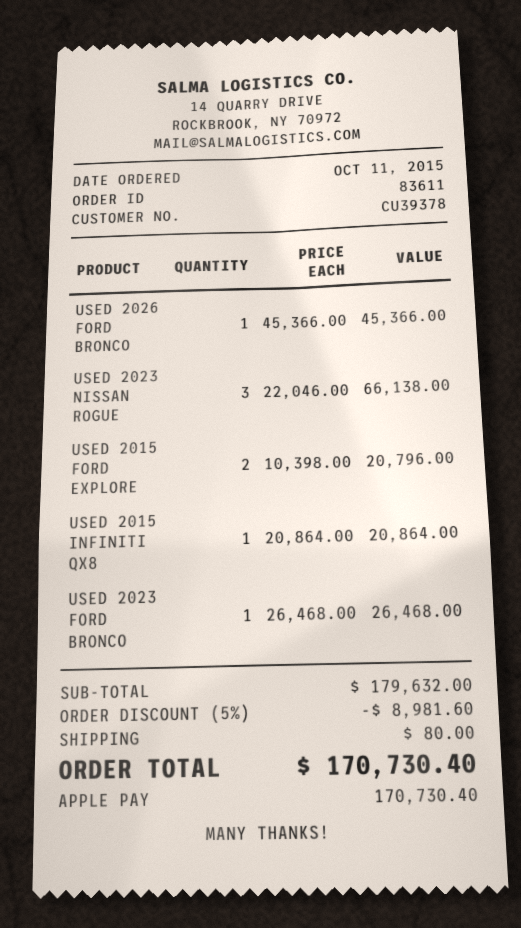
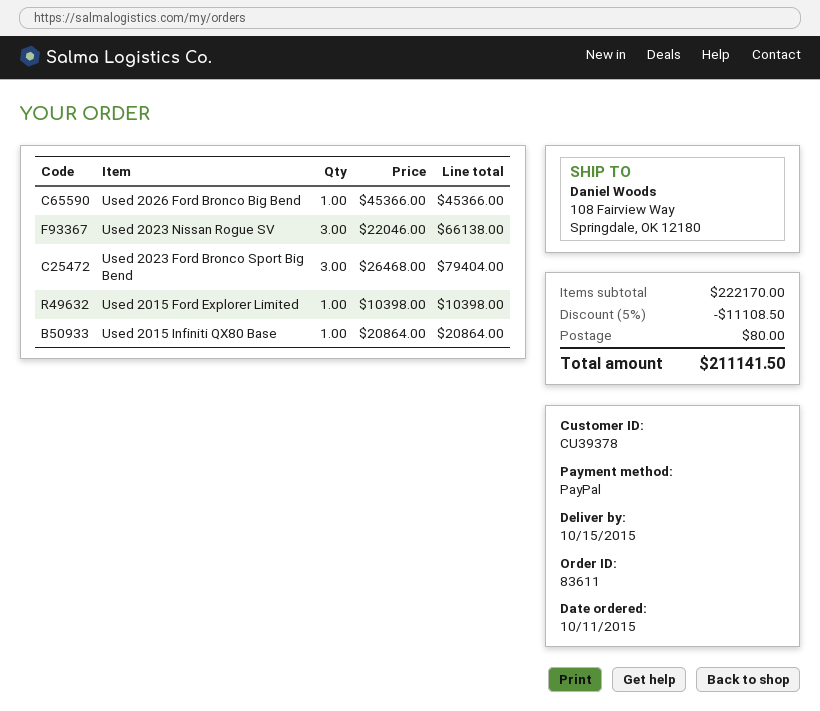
payment method: Apple Pay -> PayPal
USED 2015 FORD EXPLORE: 2 x 10398.00 = 20796.00 -> 1 x 10398.00 = 10398.00
USED 2023 FORD BRONCO: 1 x 26468.00 = 26468.00 -> 3 x 26468.00 = 79404.00
subtotal: 179632.00 -> 222170.00
discount: 5% = 8981.60 -> 5% = 11108.50
total: 170730.40 -> 211141.50

